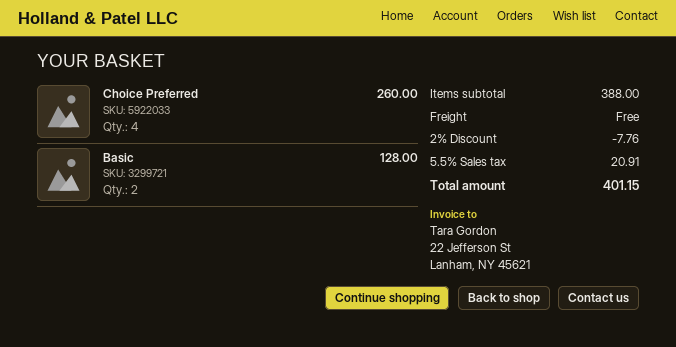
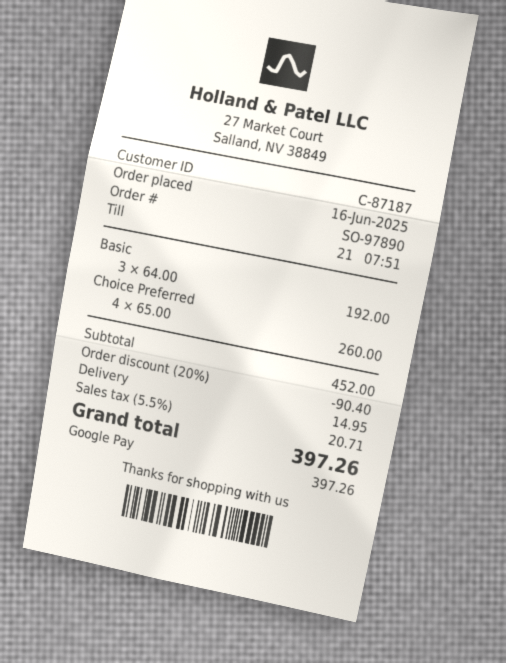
Basic: 2 for 128.00 -> 3 for 192.00
subtotal: 388.00 -> 452.00
discount: 2% = 7.76 -> 20% = 90.40
shipping: 0.00 -> 14.95
tax: 5.5% = 20.91 -> 5.5% = 20.71
total: 401.15 -> 397.26

